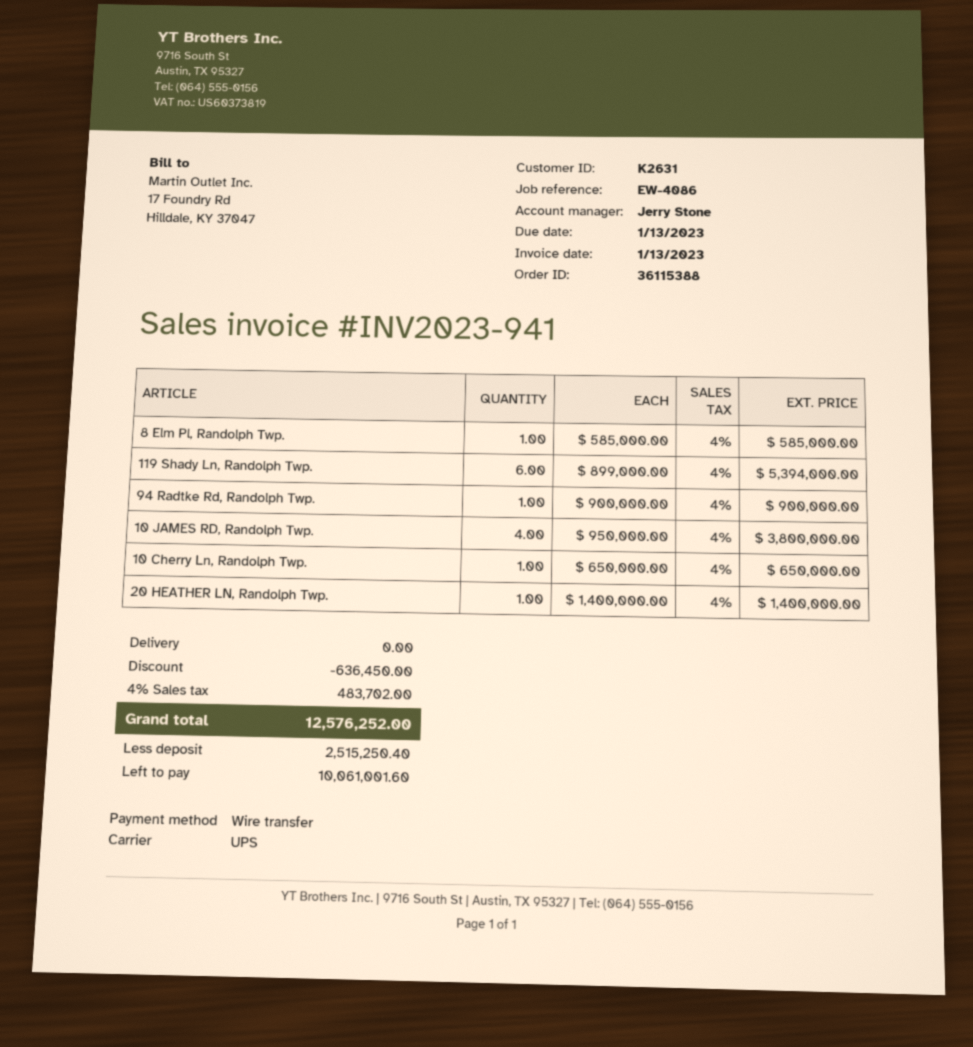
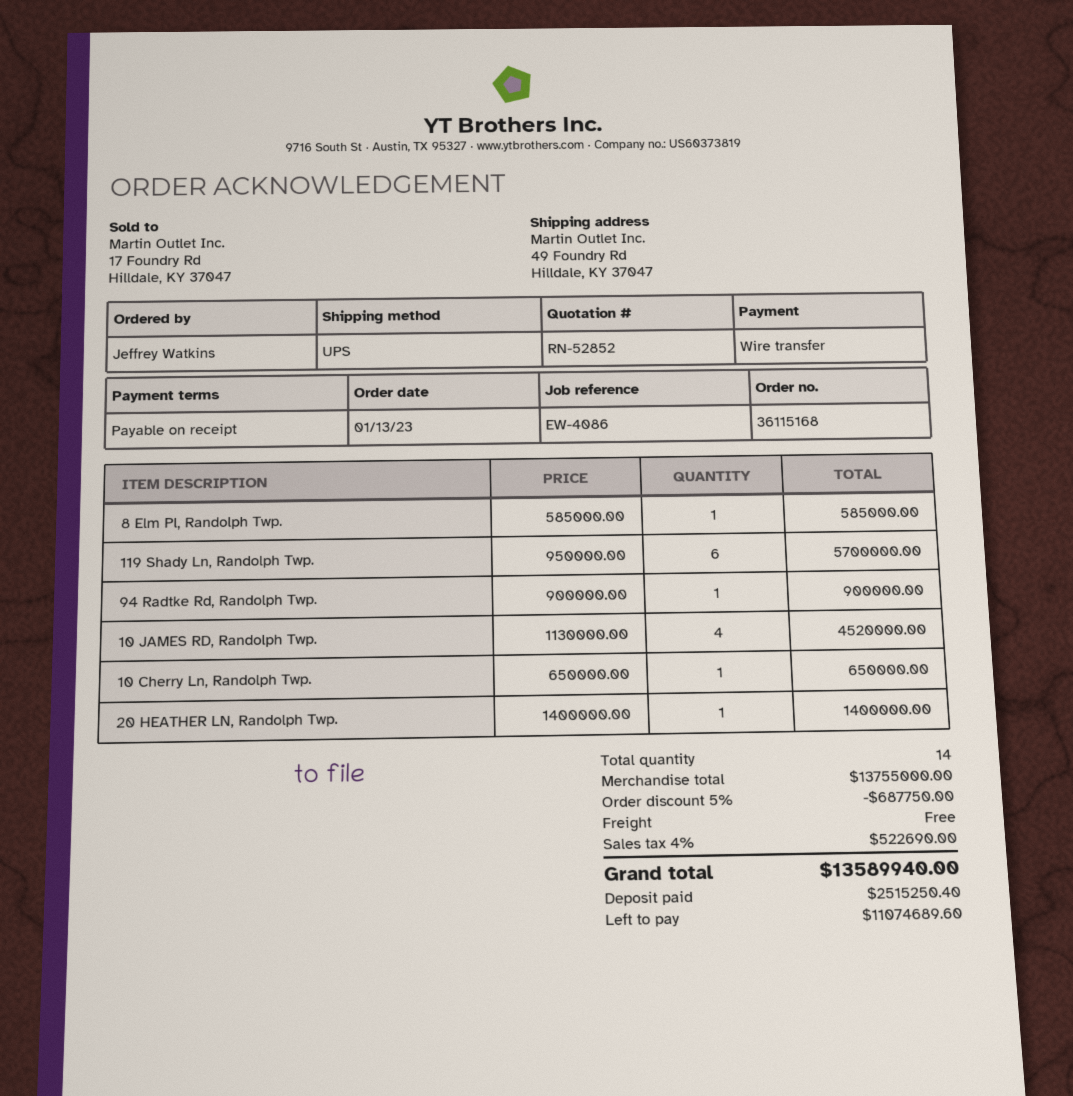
order number: 36115388 -> 36115168
119 Shady Ln, Randolph Twp.: 6 x 899000.00 = 5394000.00 -> 6 x 950000.00 = 5700000.00
10 JAMES RD, Randolph Twp.: 4 x 950000.00 = 3800000.00 -> 4 x 1130000.00 = 4520000.00
discount: 636450.00 -> 687750.00
tax: 4% = 483702.00 -> 4% = 522690.00
total: 12576252.00 -> 13589940.00
balance: 10061001.60 -> 11074689.60

